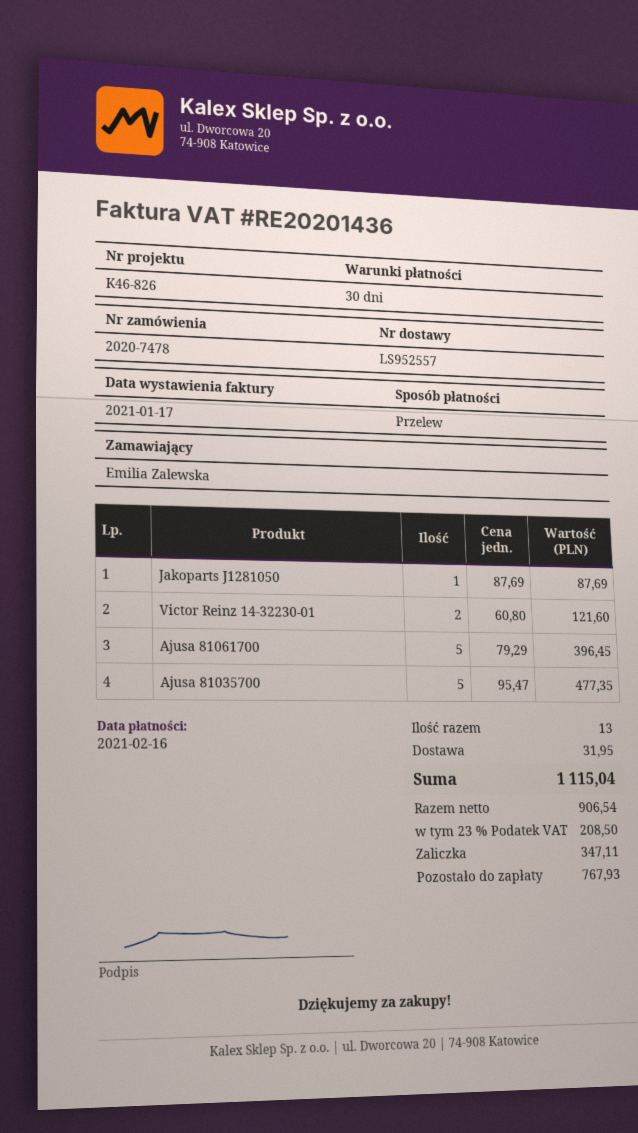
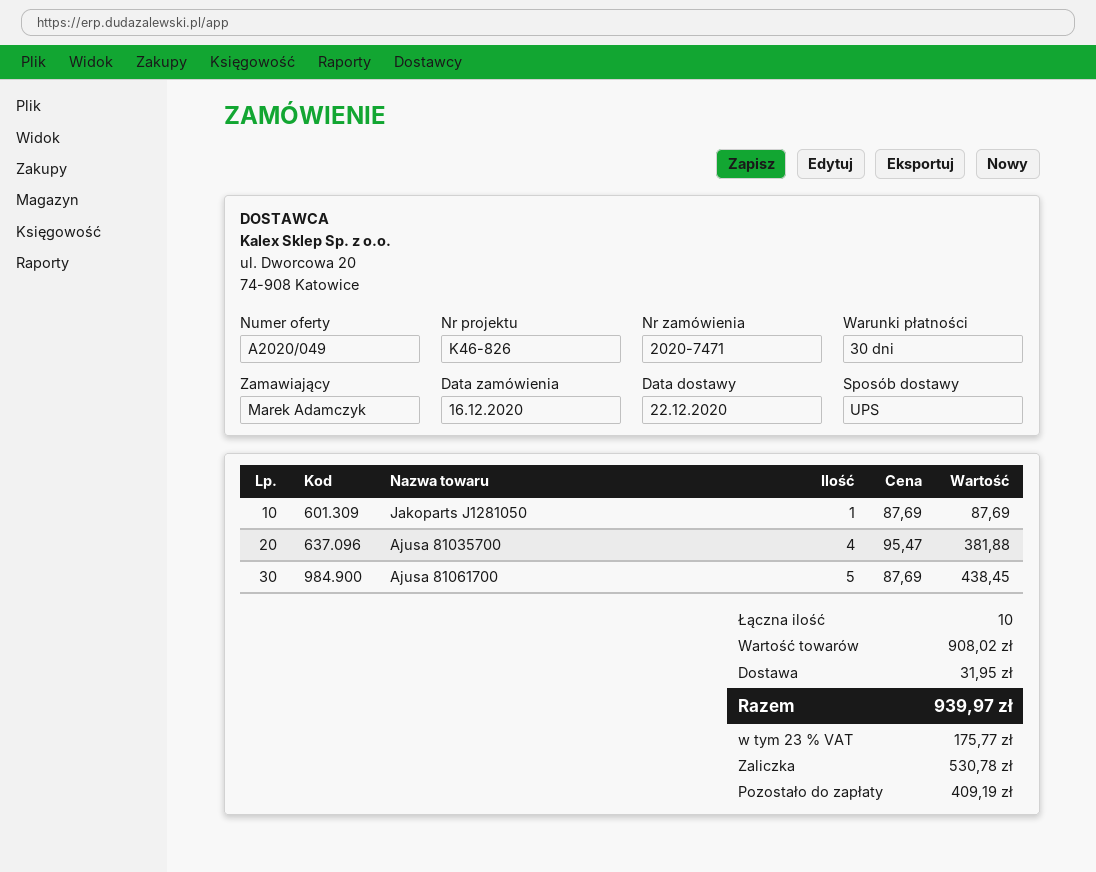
order number: 2020-7478 -> 2020-7471
ordered by: Emilia Zalewska -> Marek Adamczyk
Victor Reinz 14-32230-01: 2 x 60.80 = 121.60 -> none
Ajusa 81061700: 5 x 79.29 = 396.45 -> 5 x 87.69 = 438.45
Ajusa 81035700: 5 x 95.47 = 477.35 -> 4 x 95.47 = 381.88
total quantity: 13 -> 10
tax: 23% = 208.50 -> 23% = 175.77
total: 1115.04 -> 939.97
deposit: 347.11 -> 530.78
balance: 767.93 -> 409.19

